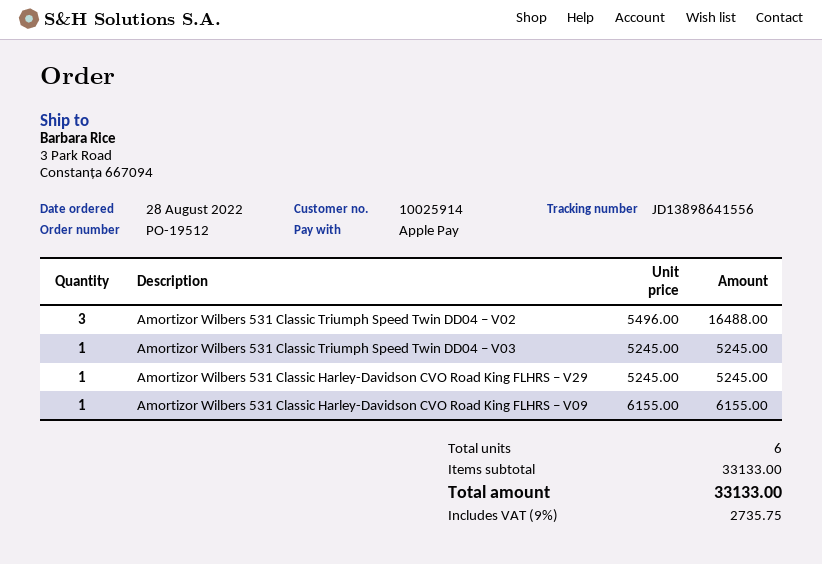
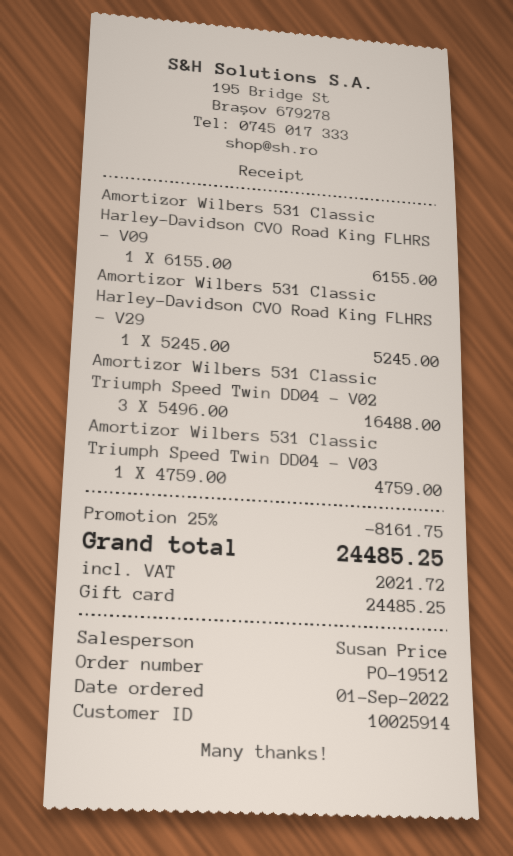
order date: 2022-08-28 -> 2022-09-01
payment method: Apple Pay -> gift card
Amortizor Wilbers 531 Classic Triumph Speed Twin DD04 – V03: 1 x 5245.00 = 5245.00 -> 1 x 4759.00 = 4759.00
discount: none -> 25% = 8161.75
tax: 2735.75 -> 2021.72
total: 33133.00 -> 24485.25

